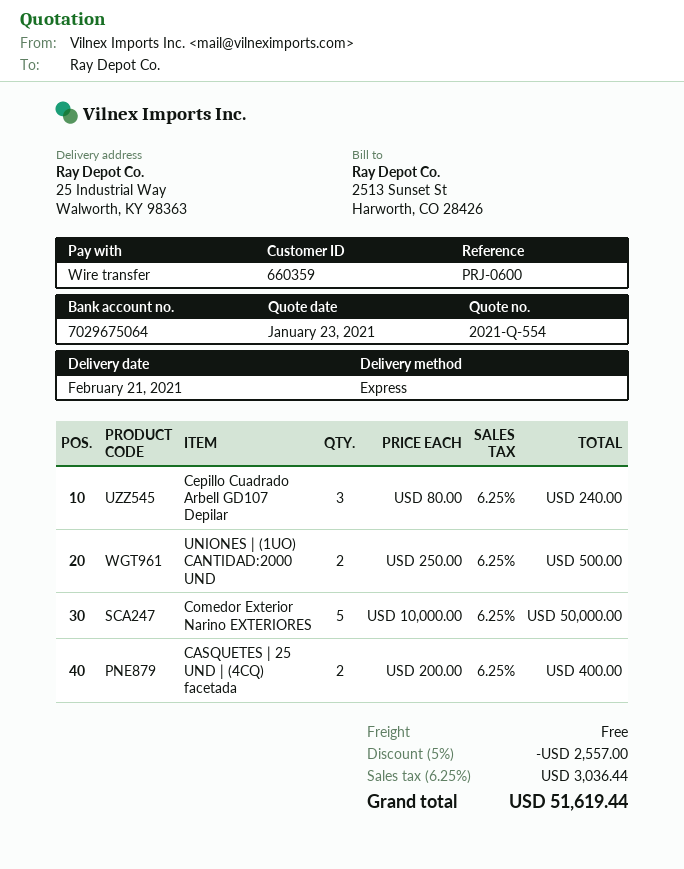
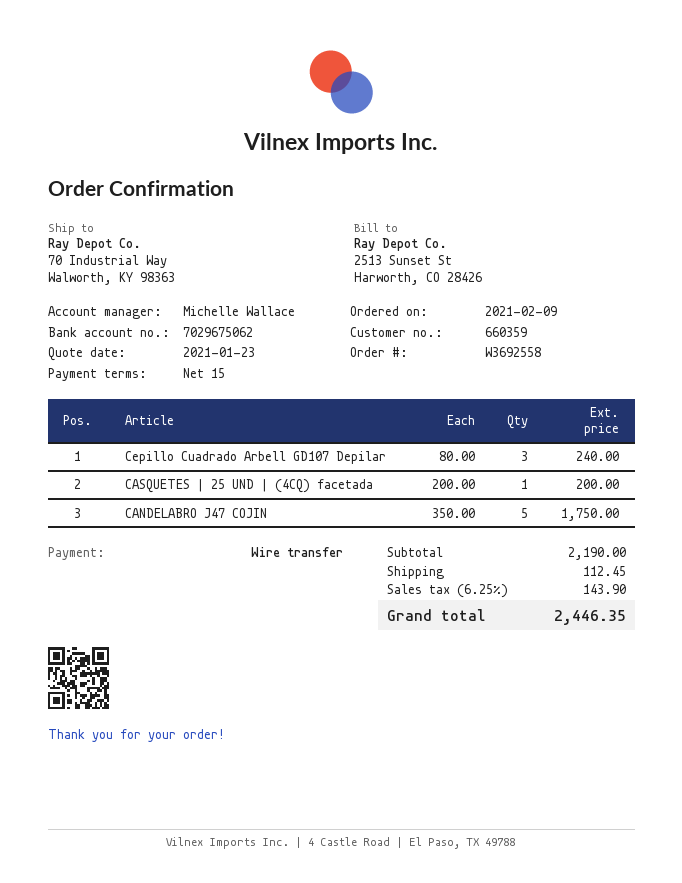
bank account: 7029675064 -> 7029675062
ship to: 25 Industrial Way, Walworth, KY 98363 -> 70 Industrial Way, Walworth, KY 98363
UNIONES | (1UO) CANTIDAD:2000 UND: 2 x 250.00 = 500.00 -> none
Comedor Exterior Narino EXTERIORES: 5 x 10000.00 = 50000.00 -> none
CASQUETES | 25 UND | (4CQ) facetada: 2 x 200.00 = 400.00 -> 1 x 200.00 = 200.00
CANDELABRO J47 COJIN: none -> 5 x 350.00 = 1750.00
discount: 5% = 2557.00 -> none
shipping: 0.00 -> 112.45
tax: 6.25% = 3036.44 -> 6.25% = 143.90
total: 51619.44 -> 2446.35

